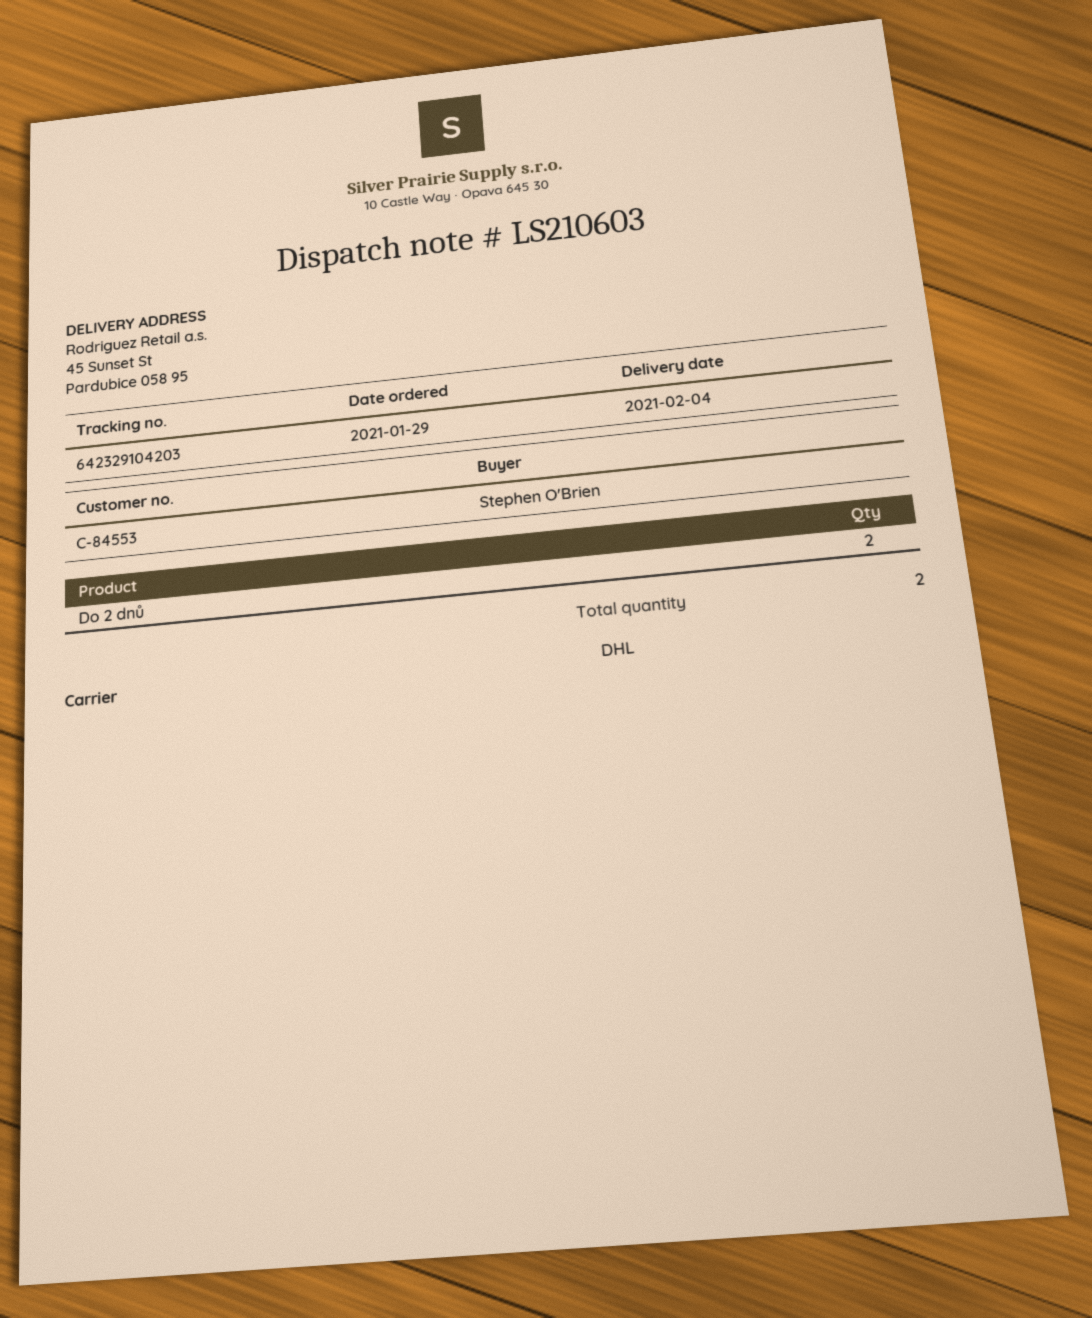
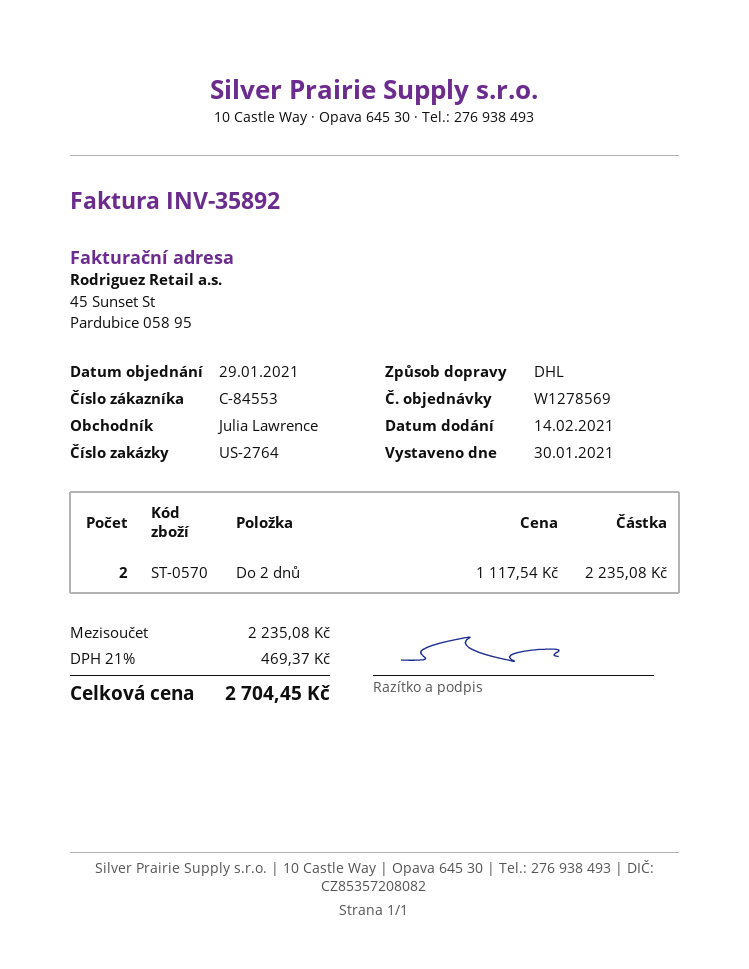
delivery date: 2021-02-04 -> 2021-02-14

